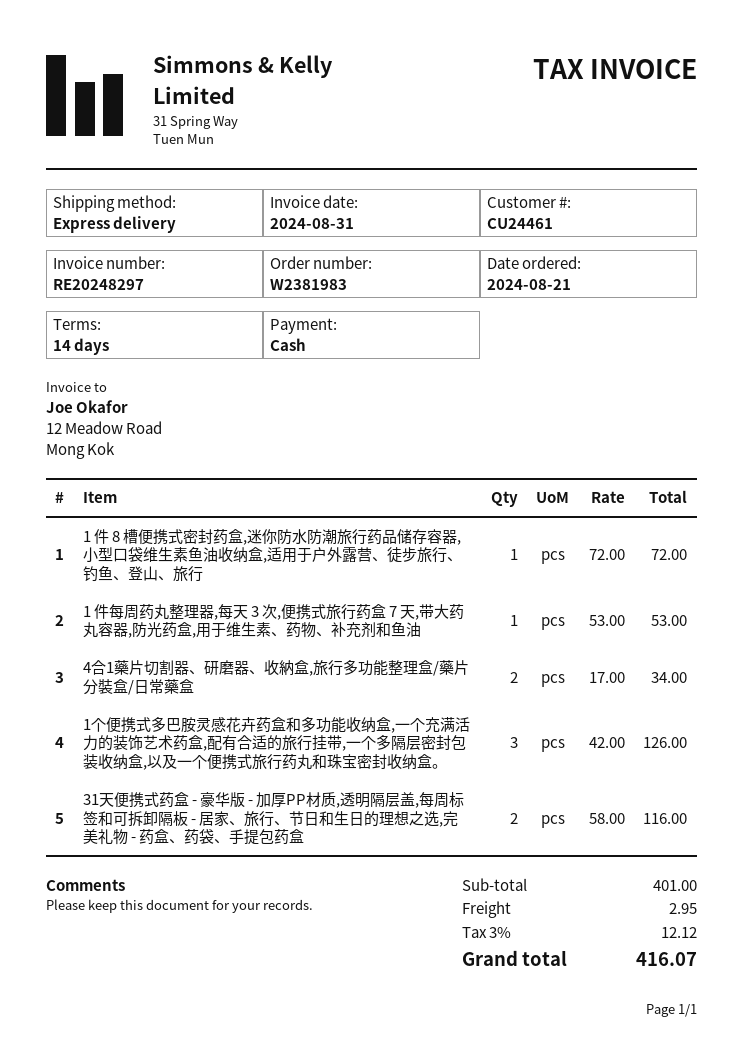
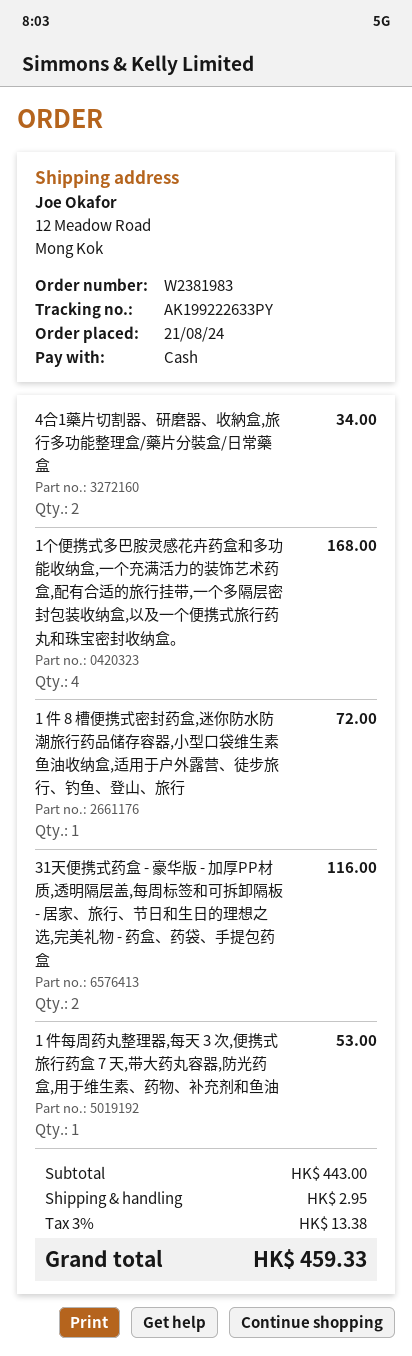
1个便携式多巴胺灵感花卉药盒和多功能收纳盒,一个充满活力的装饰艺术药盒,配有合适的旅行挂带,一个多隔层密封包装收纳盒,以及一个便携式旅行药丸和珠宝密封收纳盒。: 3 for 126.00 -> 4 for 168.00
subtotal: 401.00 -> 443.00
tax: 3% = 12.12 -> 3% = 13.38
total: 416.07 -> 459.33

